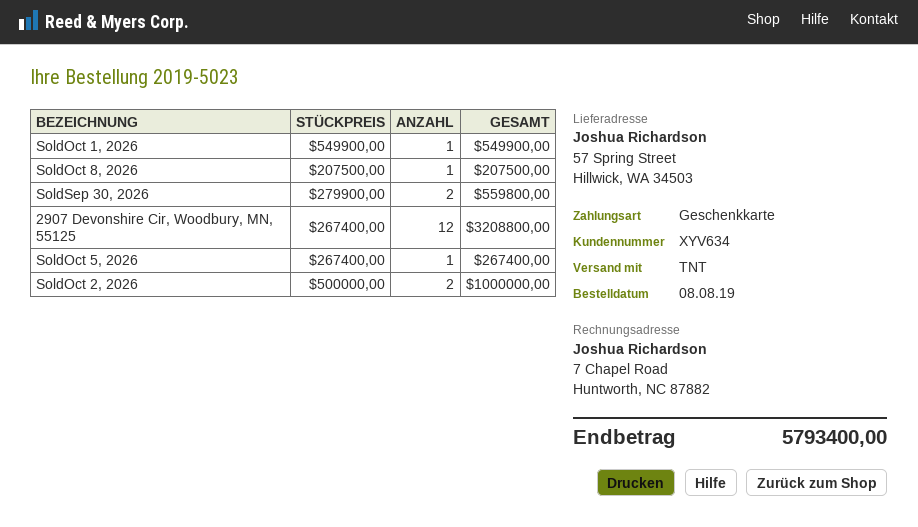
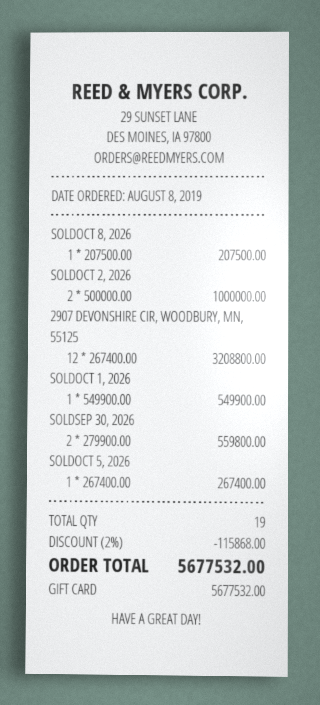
discount: none -> 2% = 115868.00
total: 5793400.00 -> 5677532.00

